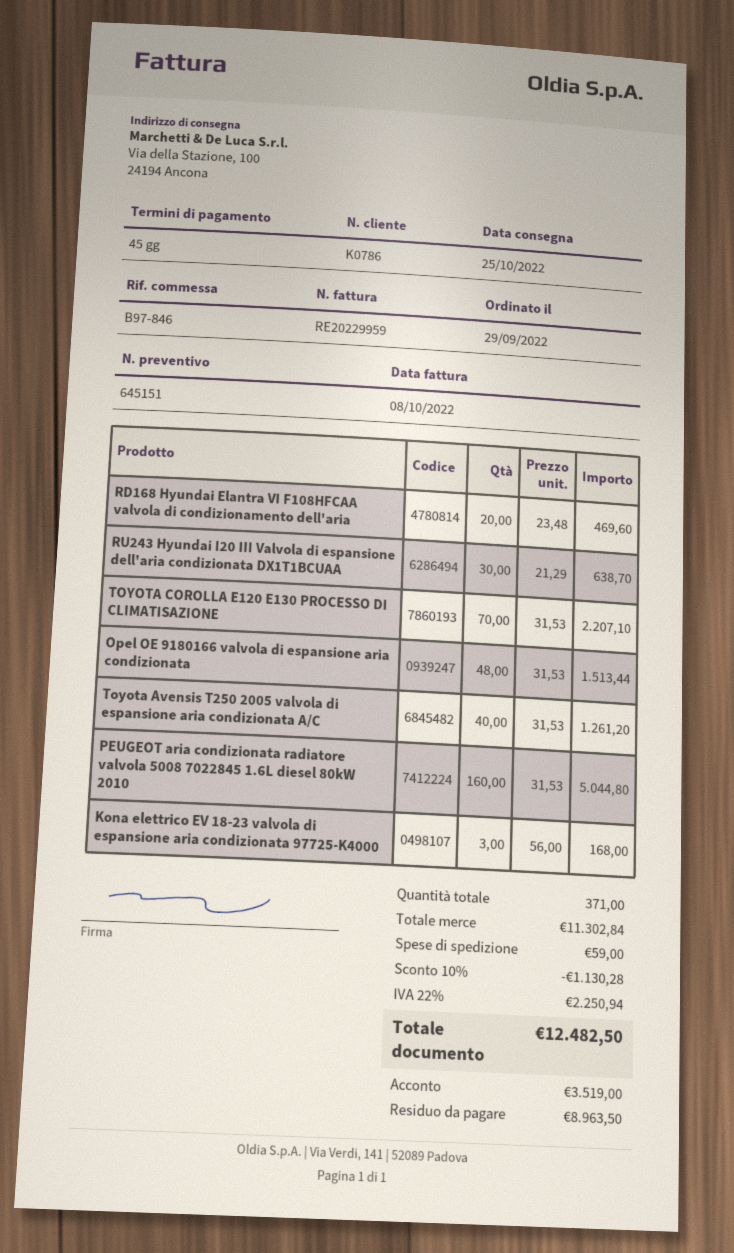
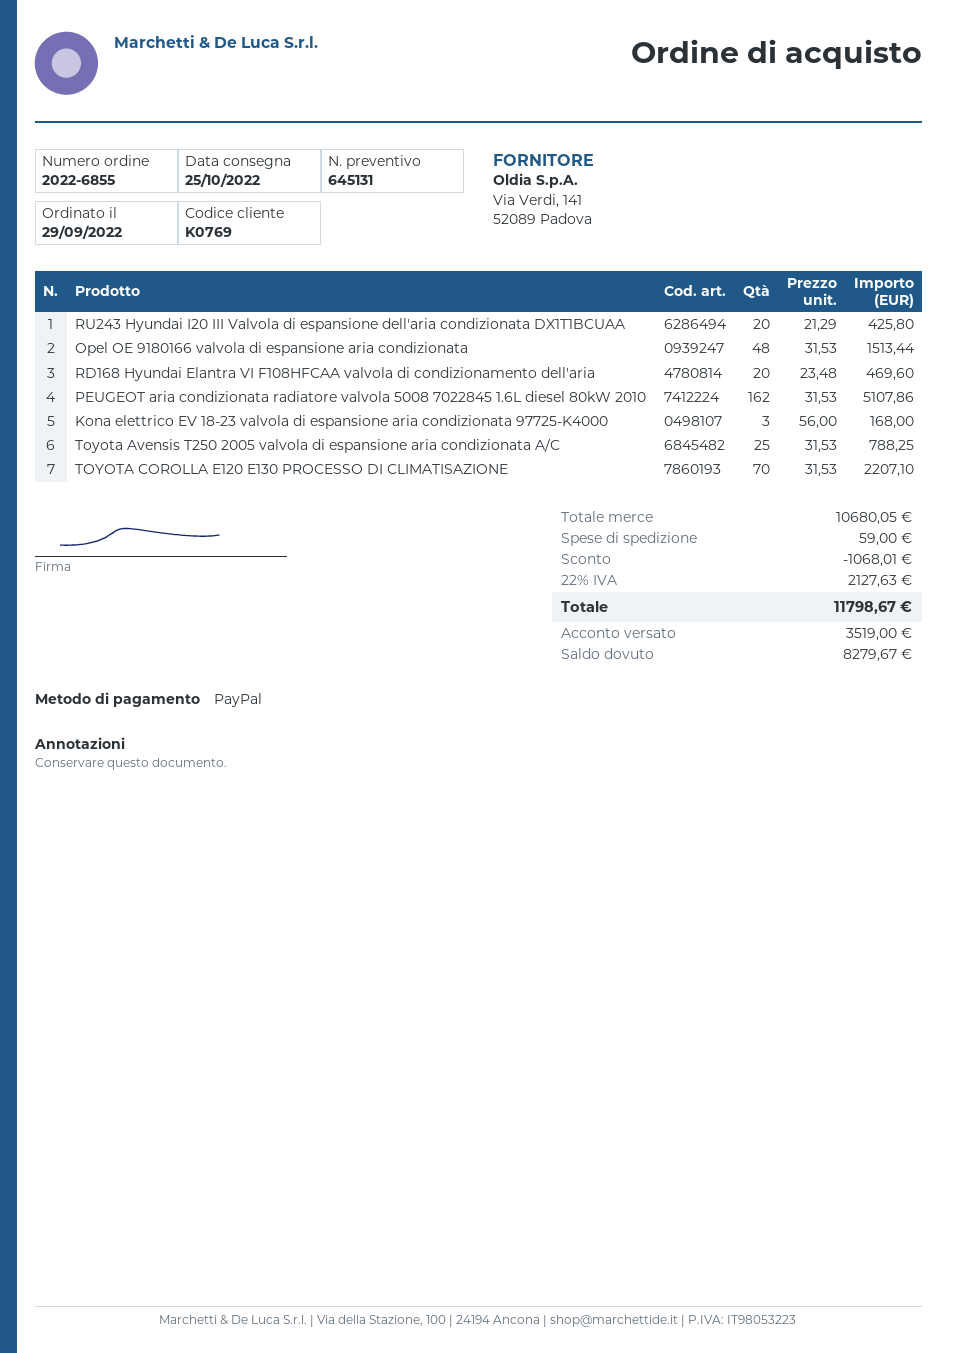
quote number: 645151 -> 645131
customer number: K0786 -> K0769
RU243 Hyundai I20 III Valvola di espansione dell'aria condizionata DX1T1BCUAA: 30 x 21.29 = 638.70 -> 20 x 21.29 = 425.80
Toyota Avensis T250 2005 valvola di espansione aria condizionata A/C: 40 x 31.53 = 1261.20 -> 25 x 31.53 = 788.25
PEUGEOT aria condizionata radiatore valvola 5008 7022845 1.6L diesel 80kW 2010: 160 x 31.53 = 5044.80 -> 162 x 31.53 = 5107.86
subtotal: 11302.84 -> 10680.05
discount: 1130.28 -> 1068.01
tax: 22% = 2250.94 -> 22% = 2127.63
total: 12482.50 -> 11798.67
balance: 8963.50 -> 8279.67

